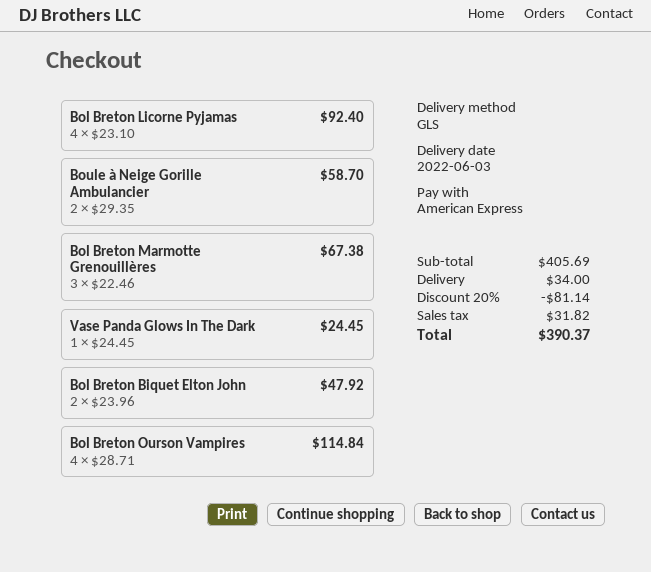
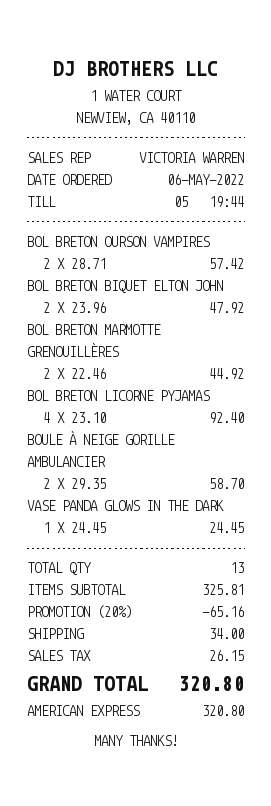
Bol Breton Marmotte Grenouillères: 3 x 22.46 = 67.38 -> 2 x 22.46 = 44.92
Bol Breton Ourson Vampires: 4 x 28.71 = 114.84 -> 2 x 28.71 = 57.42
subtotal: 405.69 -> 325.81
discount: 20% = 81.14 -> 20% = 65.16
tax: 31.82 -> 26.15
total: 390.37 -> 320.80

